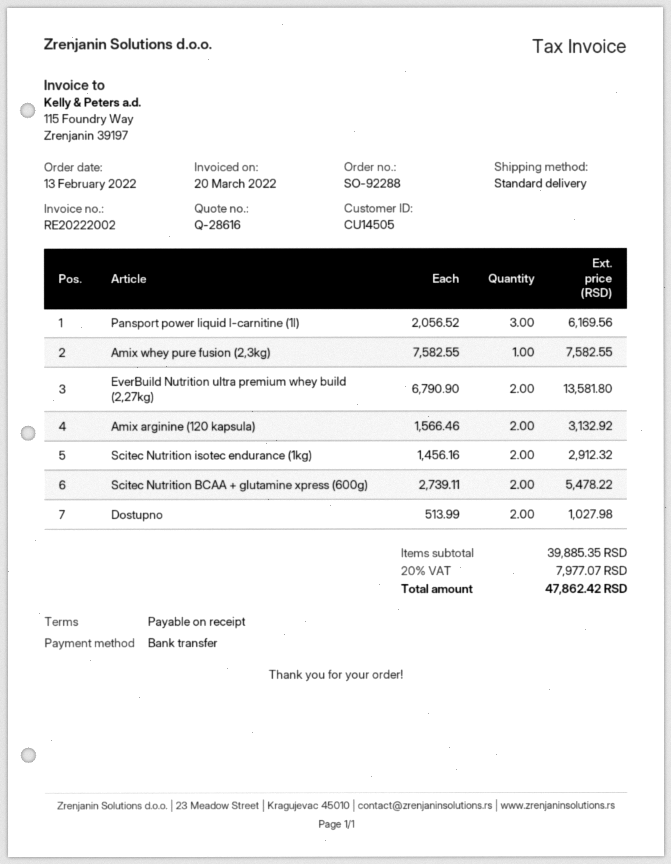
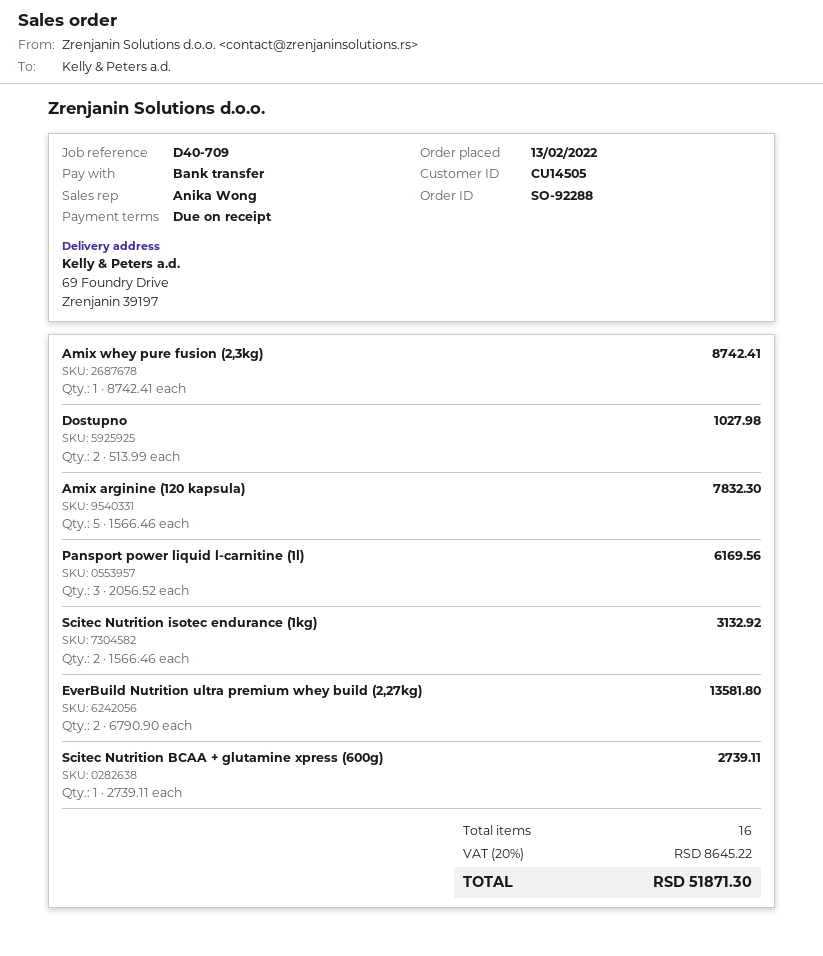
Amix whey pure fusion (2,3kg): 1 x 7582.55 = 7582.55 -> 1 x 8742.41 = 8742.41
Amix arginine (120 kapsula): 2 x 1566.46 = 3132.92 -> 5 x 1566.46 = 7832.30
Scitec Nutrition isotec endurance (1kg): 2 x 1456.16 = 2912.32 -> 2 x 1566.46 = 3132.92
Scitec Nutrition BCAA + glutamine xpress (600g): 2 x 2739.11 = 5478.22 -> 1 x 2739.11 = 2739.11
tax: 20% = 7977.07 -> 20% = 8645.22
total: 47862.42 -> 51871.30

